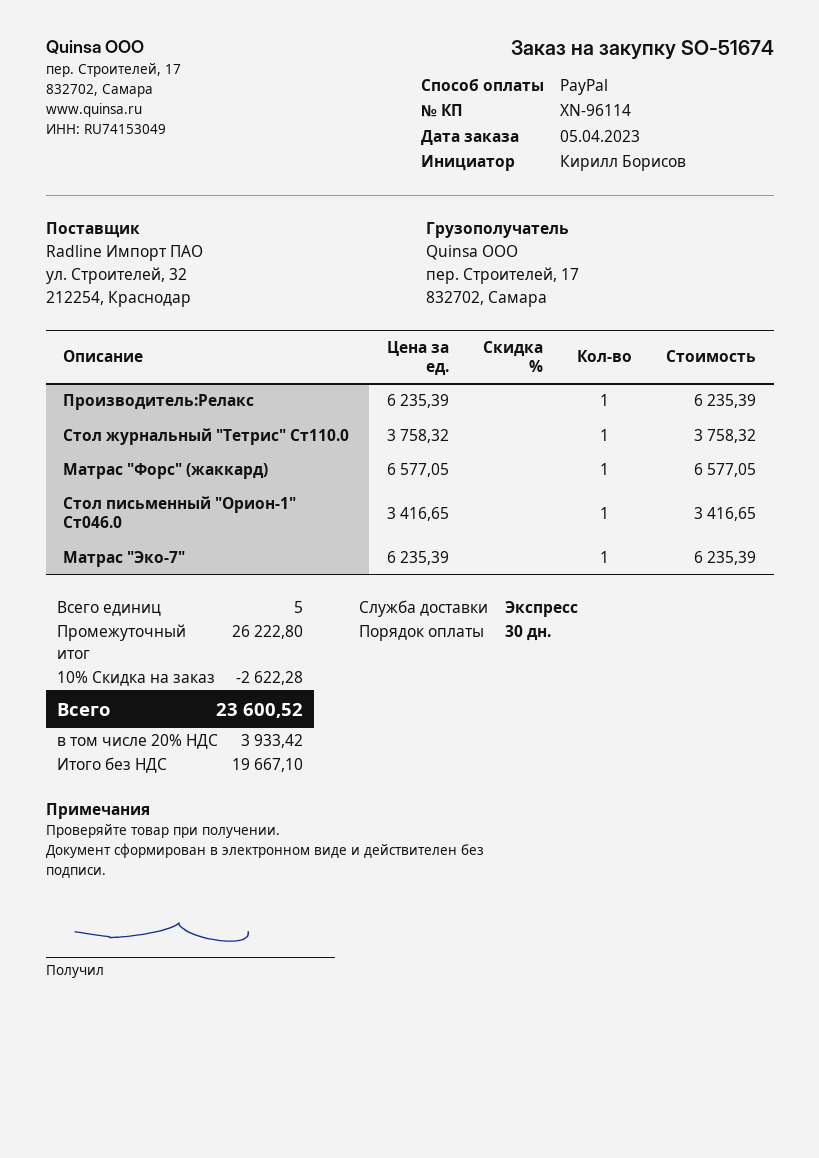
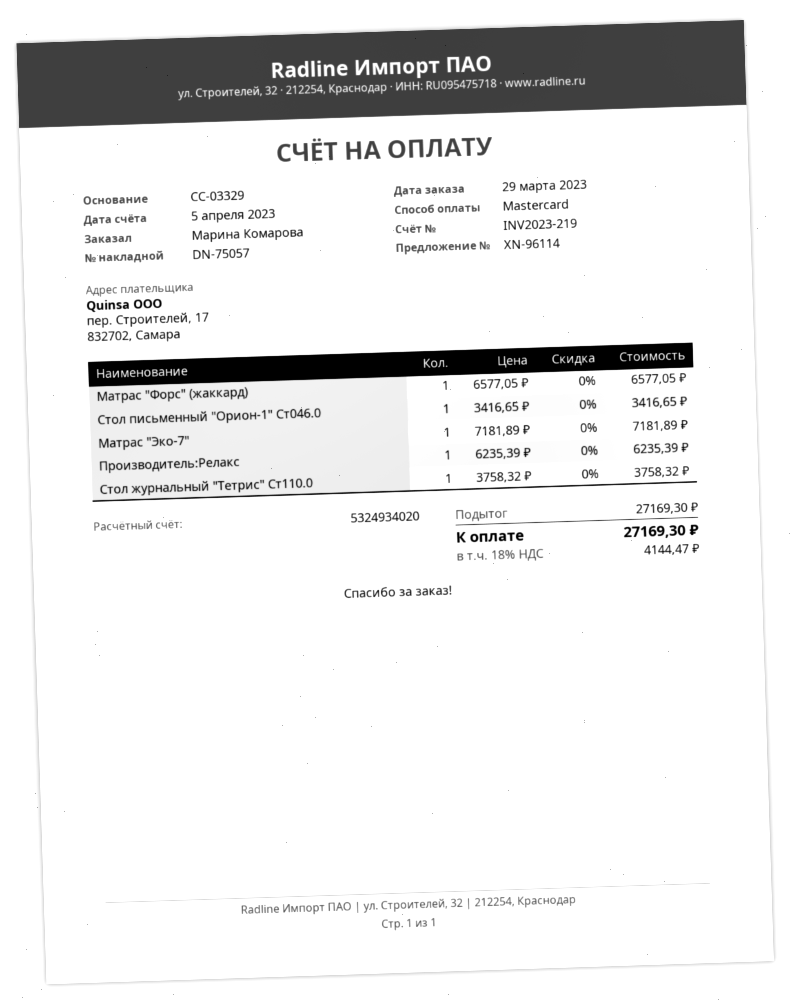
order date: 2023-04-05 -> 2023-03-29
ordered by: Кирилл Борисов -> Марина Комарова
payment method: PayPal -> Mastercard
Матрас "Эко-7": 1 x 6235.39 = 6235.39 -> 1 x 7181.89 = 7181.89
subtotal: 26222.80 -> 27169.30
discount: 10% = 2622.28 -> none
tax: 20% = 3933.42 -> 18% = 4144.47
total: 23600.52 -> 27169.30

